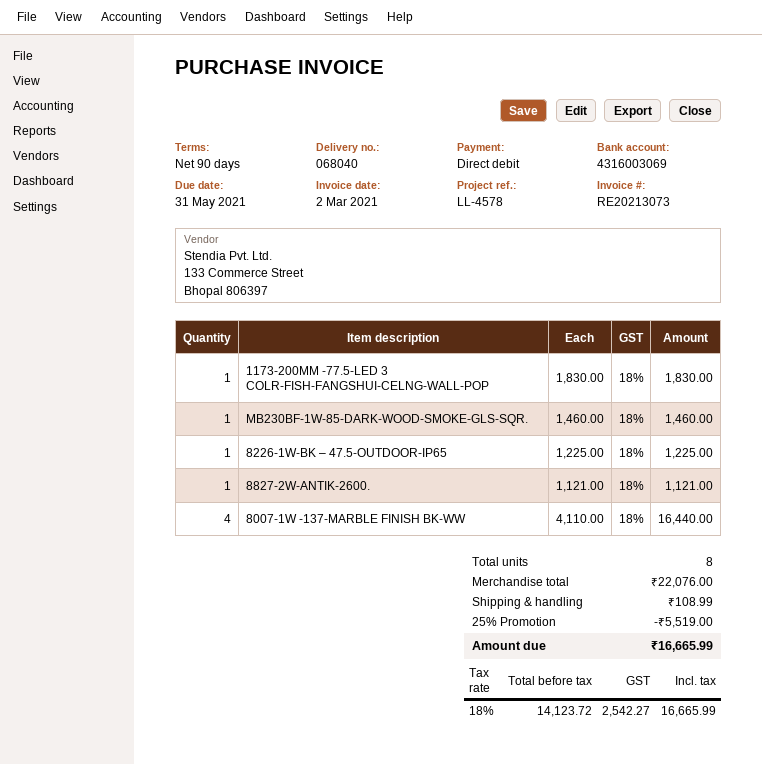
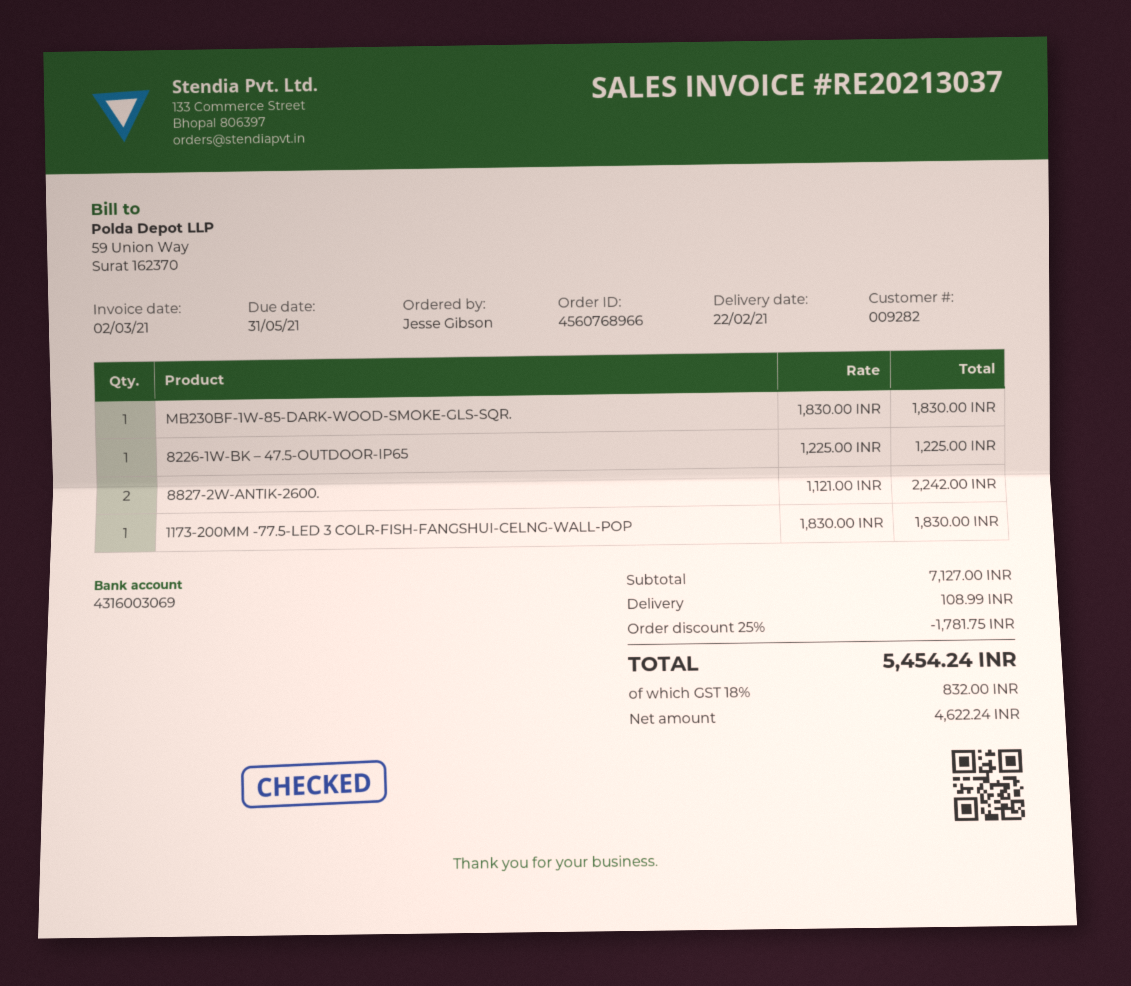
invoice number: RE20213073 -> RE20213037
MB230BF-1W-85-DARK-WOOD-SMOKE-GLS-SQR.: 1 x 1460.00 = 1460.00 -> 1 x 1830.00 = 1830.00
8827-2W-ANTIK-2600.: 1 x 1121.00 = 1121.00 -> 2 x 1121.00 = 2242.00
8007-1W -137-MARBLE FINISH BK-WW: 4 x 4110.00 = 16440.00 -> none
subtotal: 22076.00 -> 7127.00
discount: 25% = 5519.00 -> 25% = 1781.75
net: 14123.72 -> 4622.24
tax: 18% = 2542.27 -> 18% = 832.00
total: 16665.99 -> 5454.24

